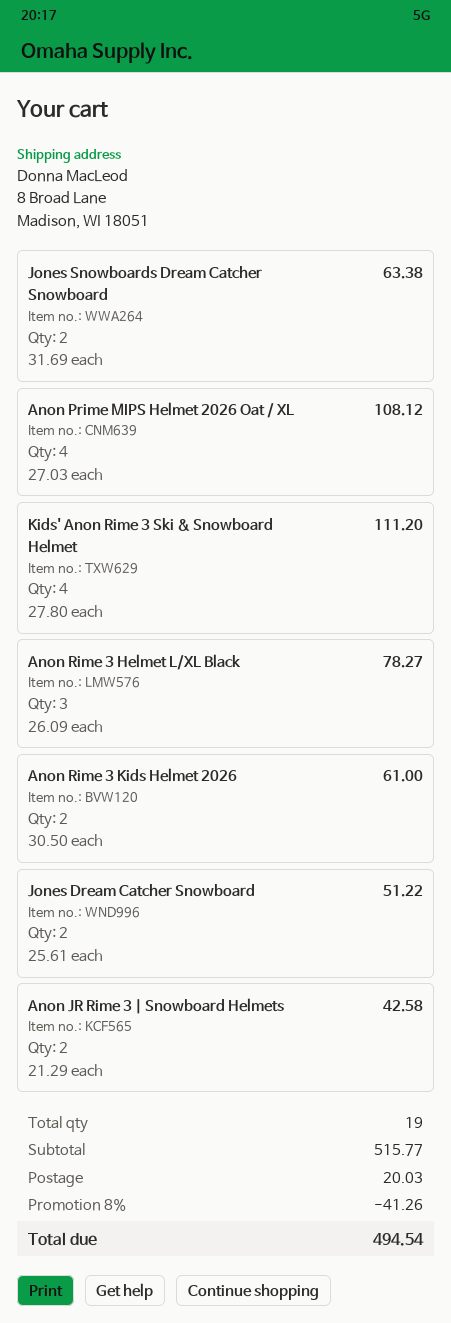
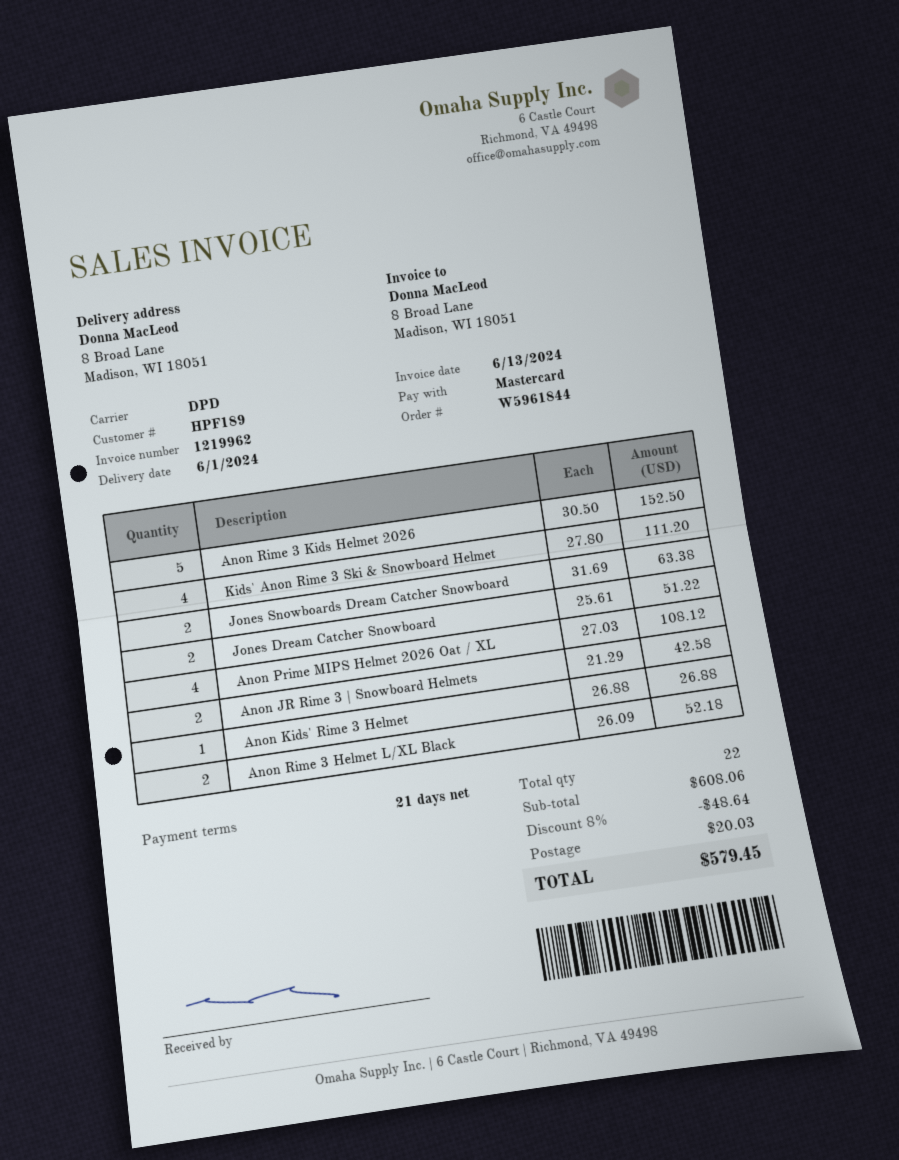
Anon Rime 3 Helmet L/XL Black: 3 x 26.09 = 78.27 -> 2 x 26.09 = 52.18
Anon Rime 3 Kids Helmet 2026: 2 x 30.50 = 61.00 -> 5 x 30.50 = 152.50
Anon Kids' Rime 3 Helmet: none -> 1 x 26.88 = 26.88
total quantity: 19 -> 22
subtotal: 515.77 -> 608.06
discount: 8% = 41.26 -> 8% = 48.64
total: 494.54 -> 579.45

